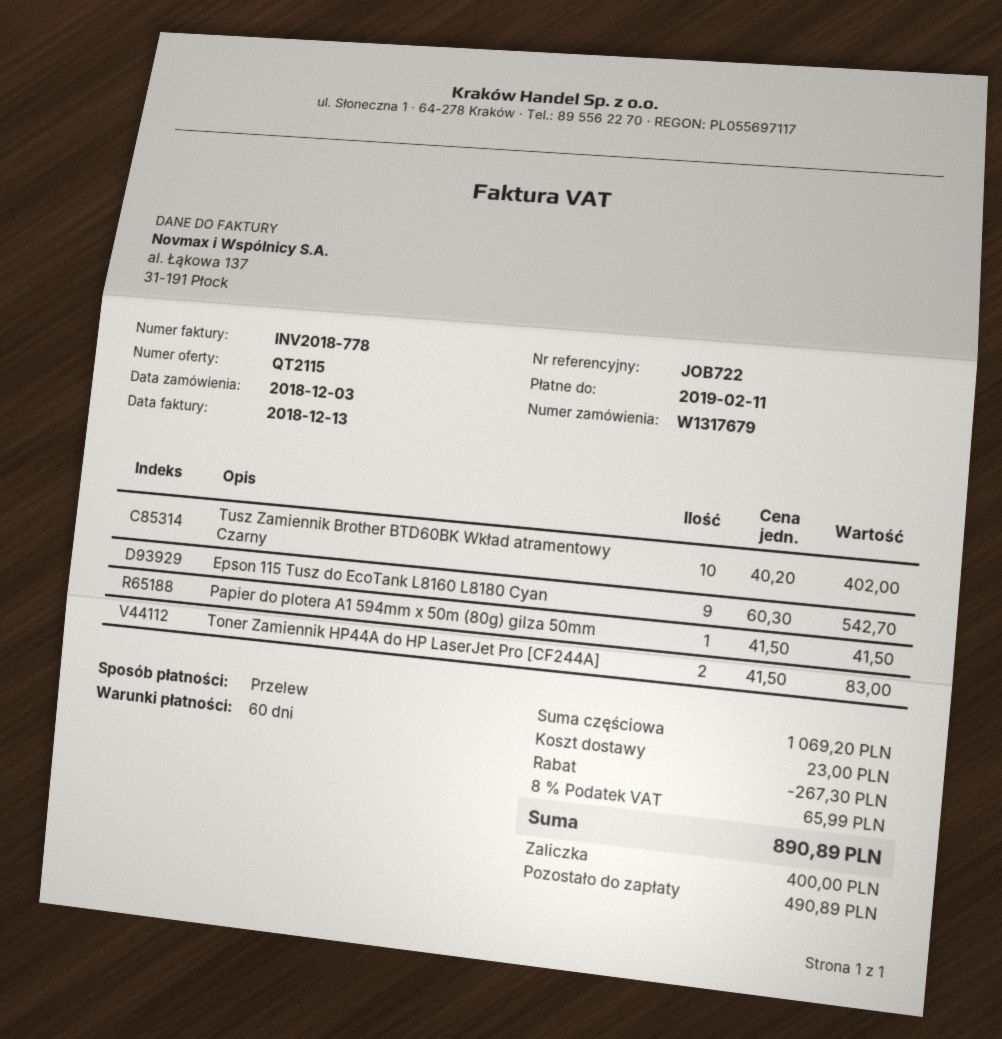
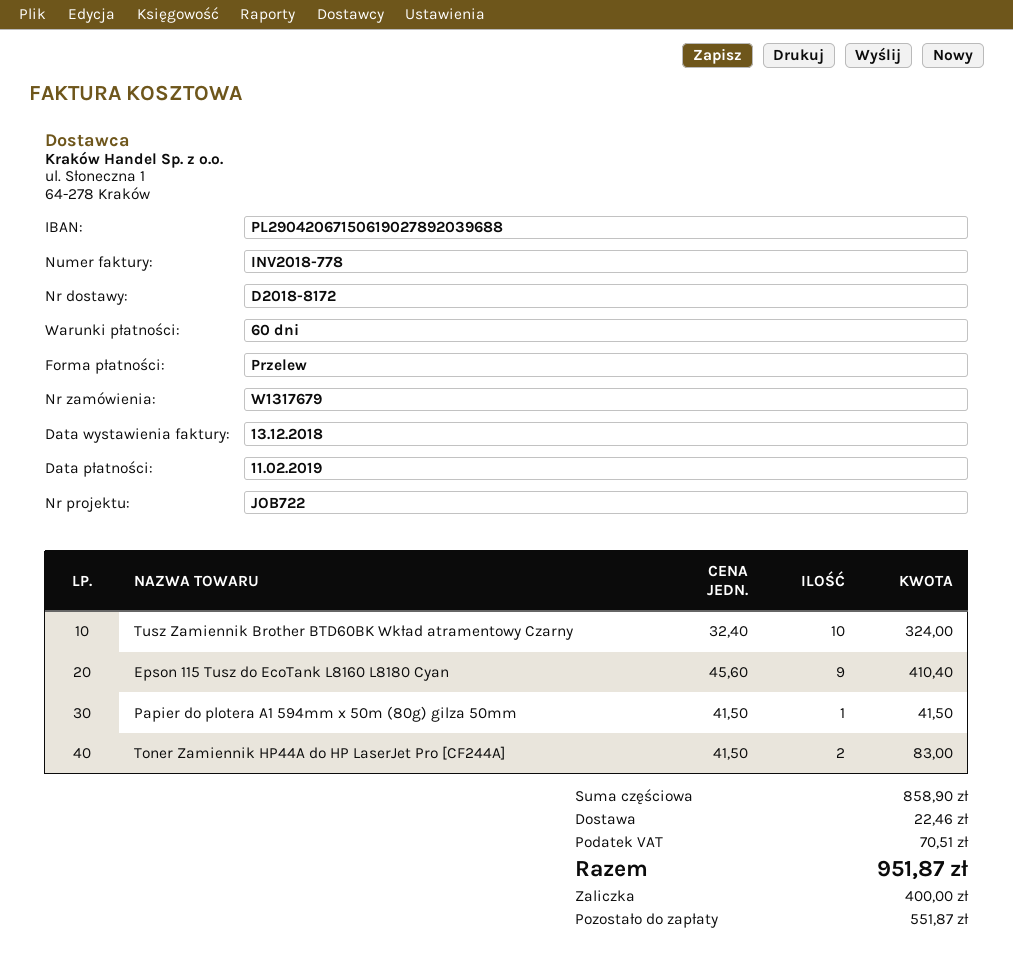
Tusz Zamiennik Brother BTD60BK Wkład atramentowy Czarny: 10 x 40.20 = 402.00 -> 10 x 32.40 = 324.00
Epson 115 Tusz do EcoTank L8160 L8180 Cyan: 9 x 60.30 = 542.70 -> 9 x 45.60 = 410.40
subtotal: 1069.20 -> 858.90
discount: 267.30 -> none
shipping: 23.00 -> 22.46
tax: 65.99 -> 70.51
total: 890.89 -> 951.87
balance: 490.89 -> 551.87

